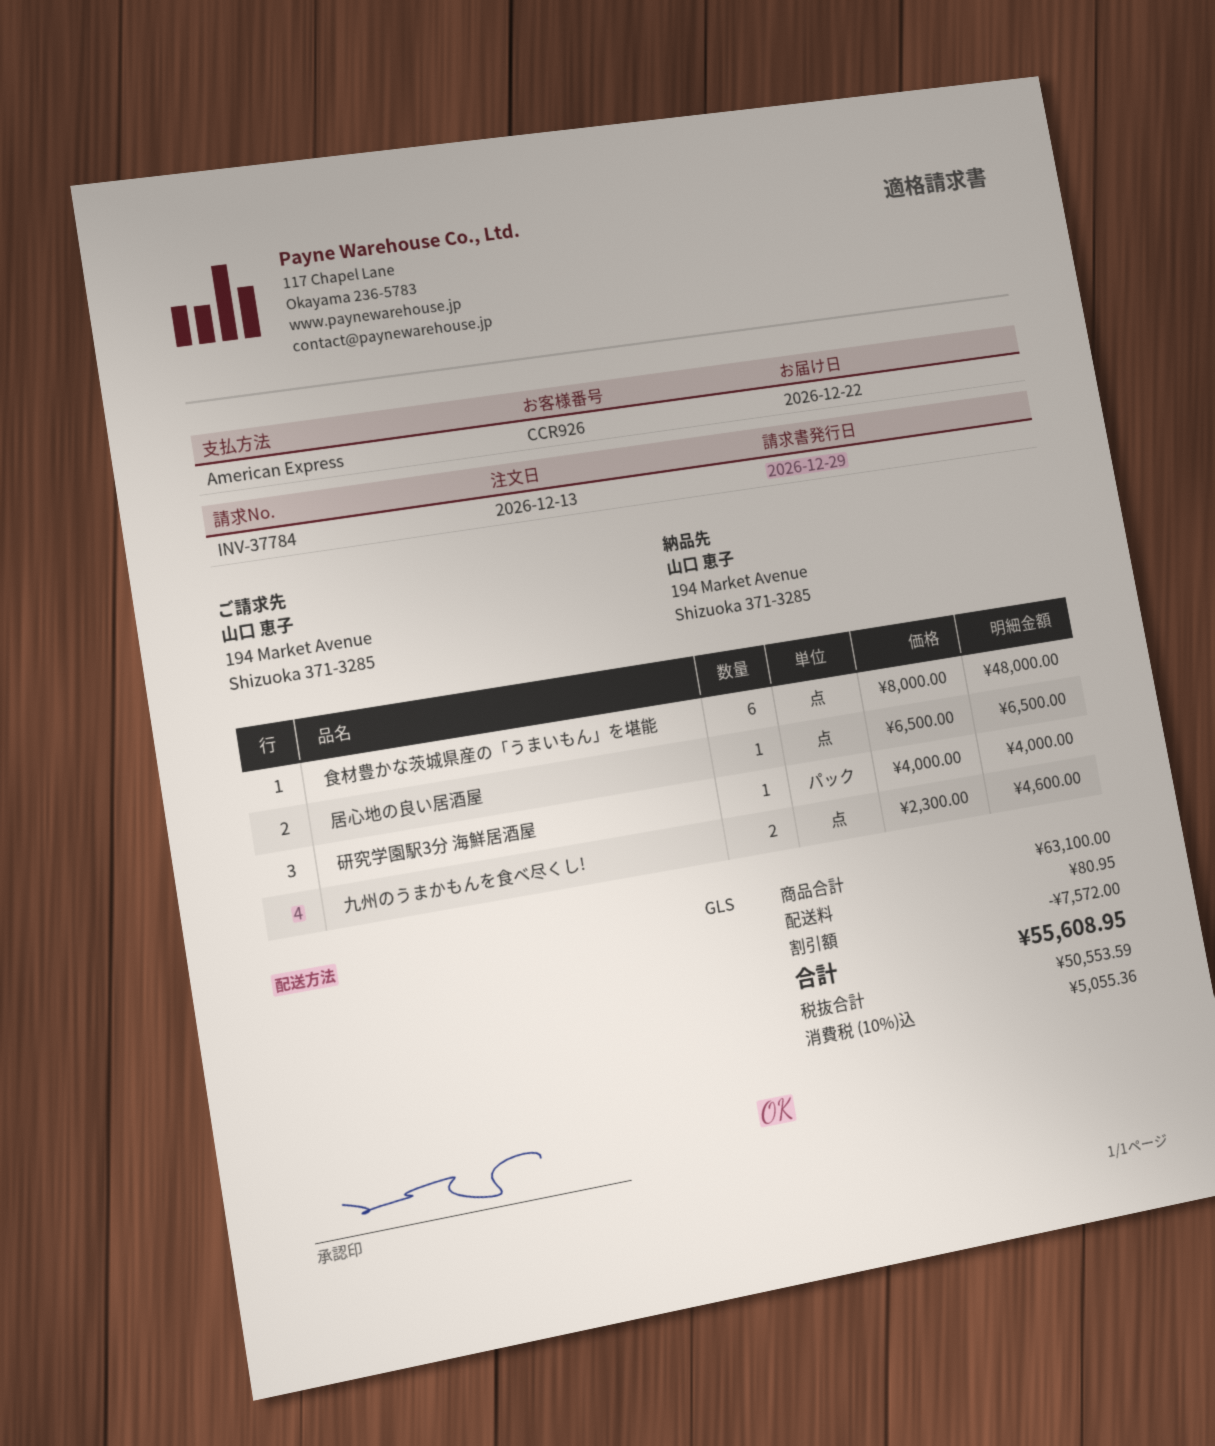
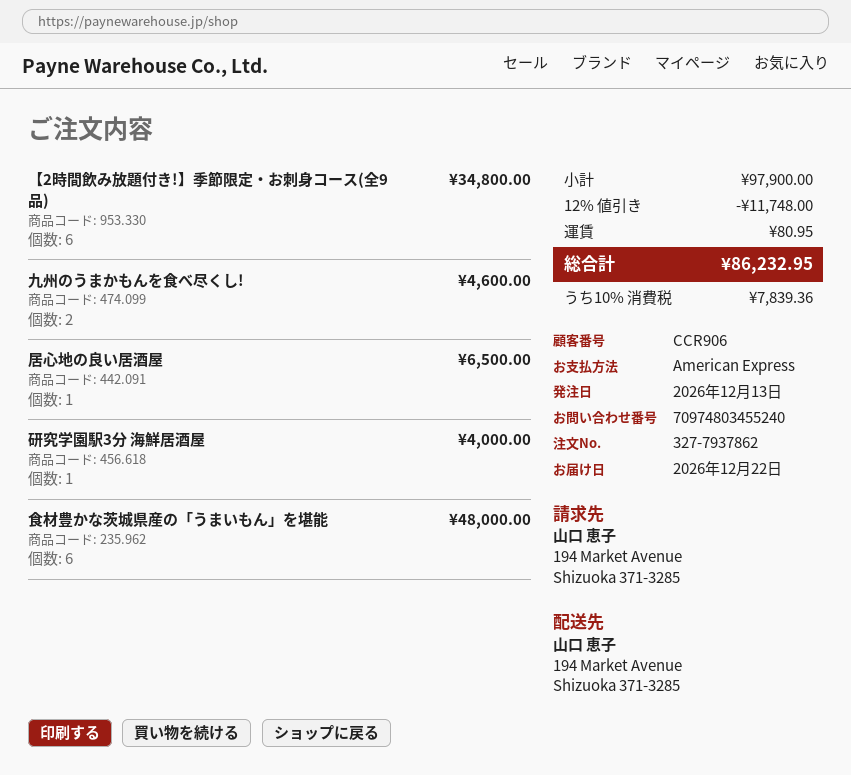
customer number: CCR926 -> CCR906
【2時間飲み放題付き!】季節限定・お刺身コース(全9品): none -> 6 for 34800.00
subtotal: 63100.00 -> 97900.00
discount: 7572.00 -> 11748.00
tax: 10% = 5055.36 -> 10% = 7839.36
total: 55608.95 -> 86232.95

